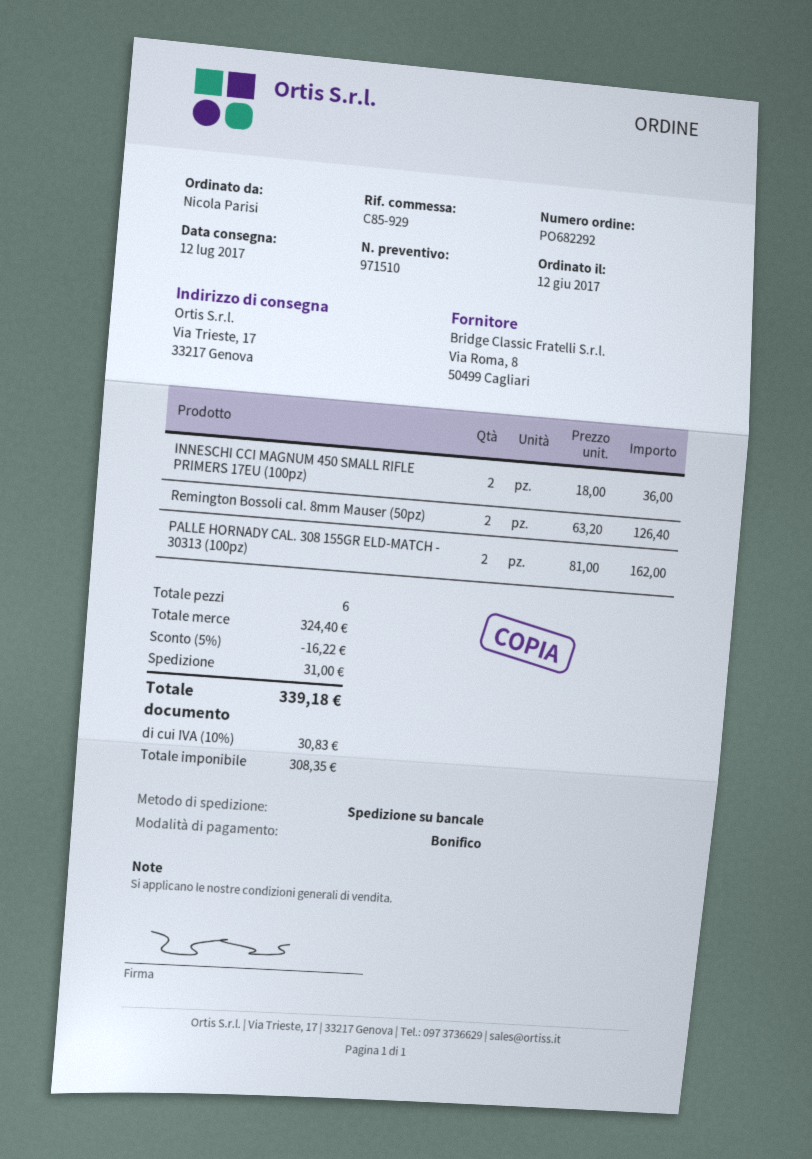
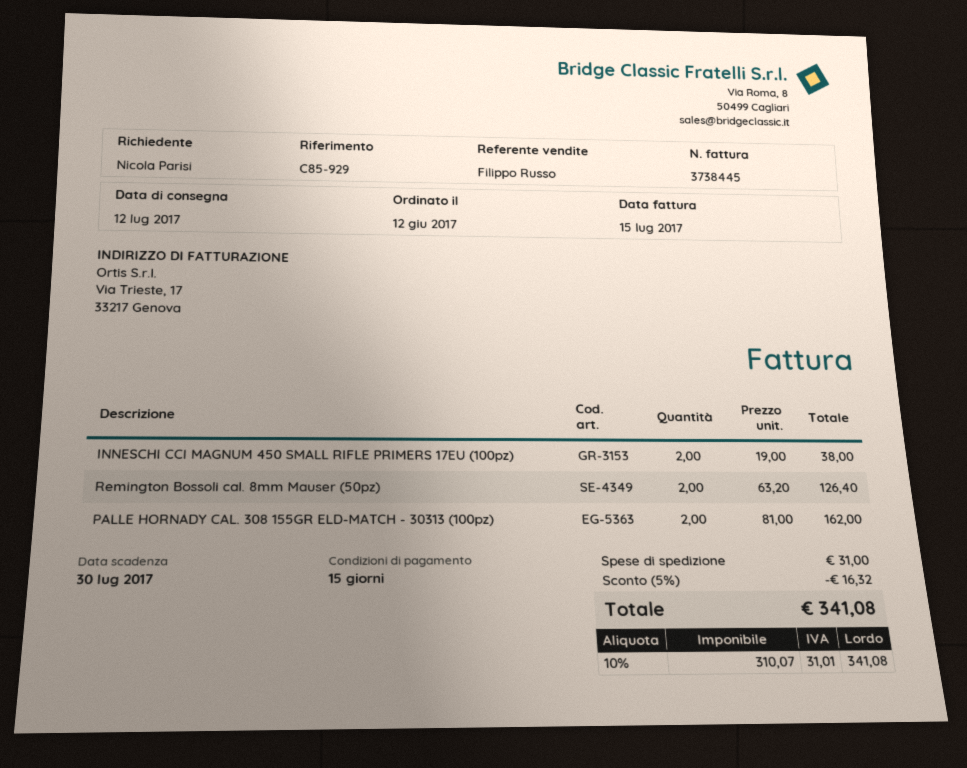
INNESCHI CCI MAGNUM 450 SMALL RIFLE PRIMERS 17EU (100pz): 2 x 18.00 = 36.00 -> 2 x 19.00 = 38.00
discount: 5% = 16.22 -> 5% = 16.32
net: 308.35 -> 310.07
tax: 10% = 30.83 -> 10% = 31.01
total: 339.18 -> 341.08

